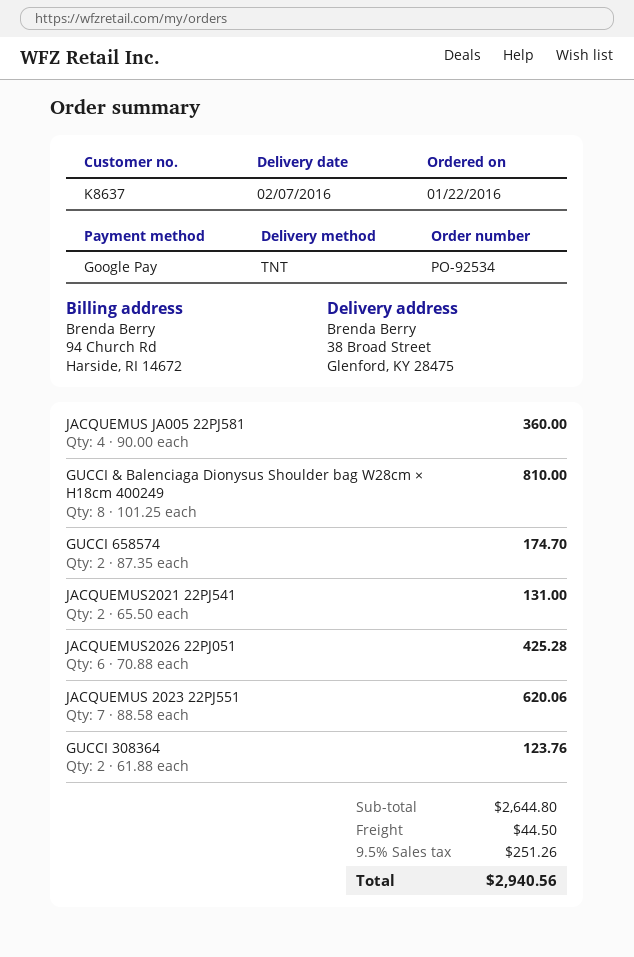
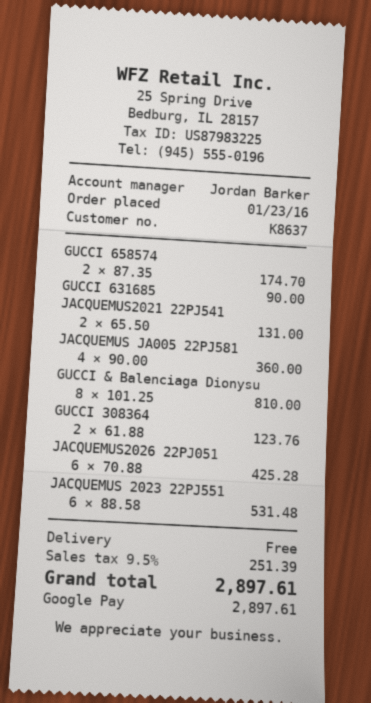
order date: 2016-01-22 -> 2016-01-23
JACQUEMUS 2023 22PJ551: 7 x 88.58 = 620.06 -> 6 x 88.58 = 531.48
GUCCI 631685: none -> 1 x 90.00 = 90.00
shipping: 44.50 -> 0.00
tax: 9.5% = 251.26 -> 9.5% = 251.39
total: 2940.56 -> 2897.61

